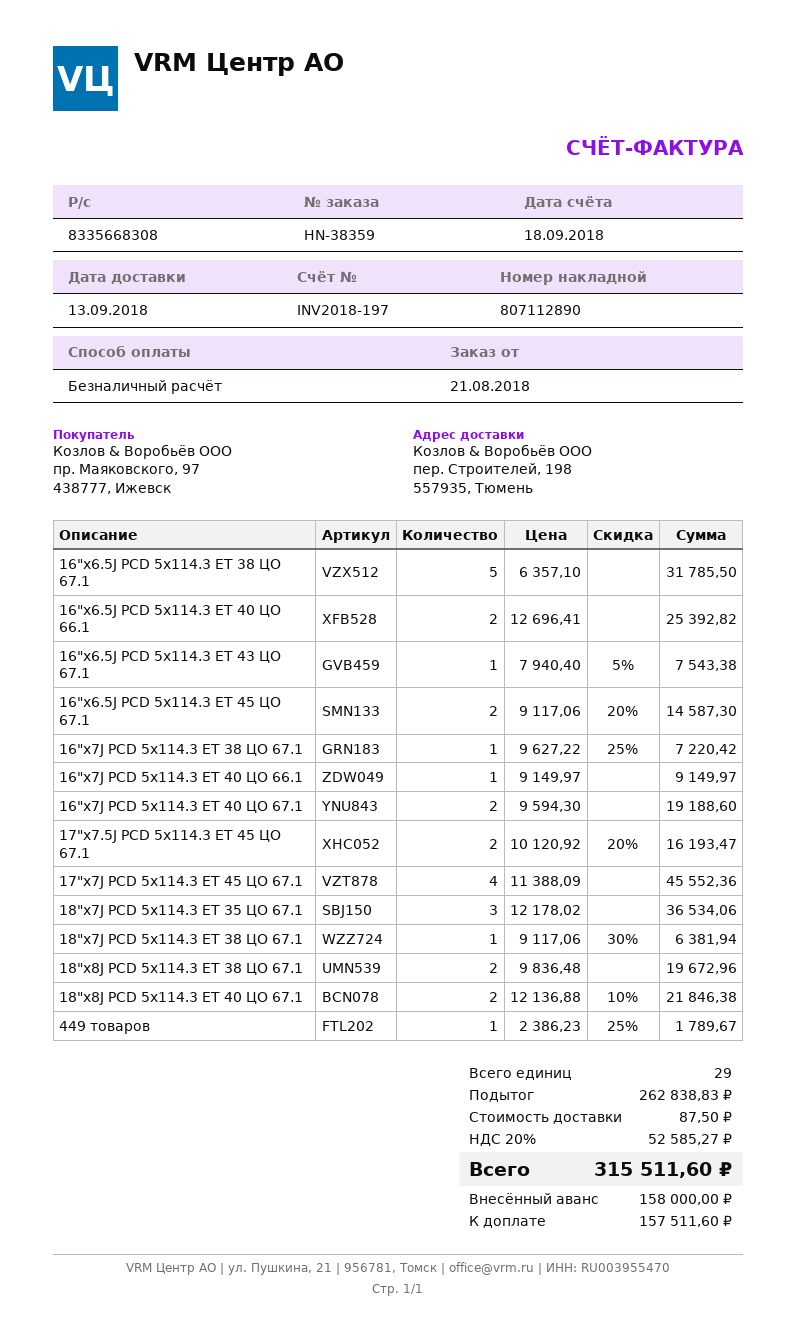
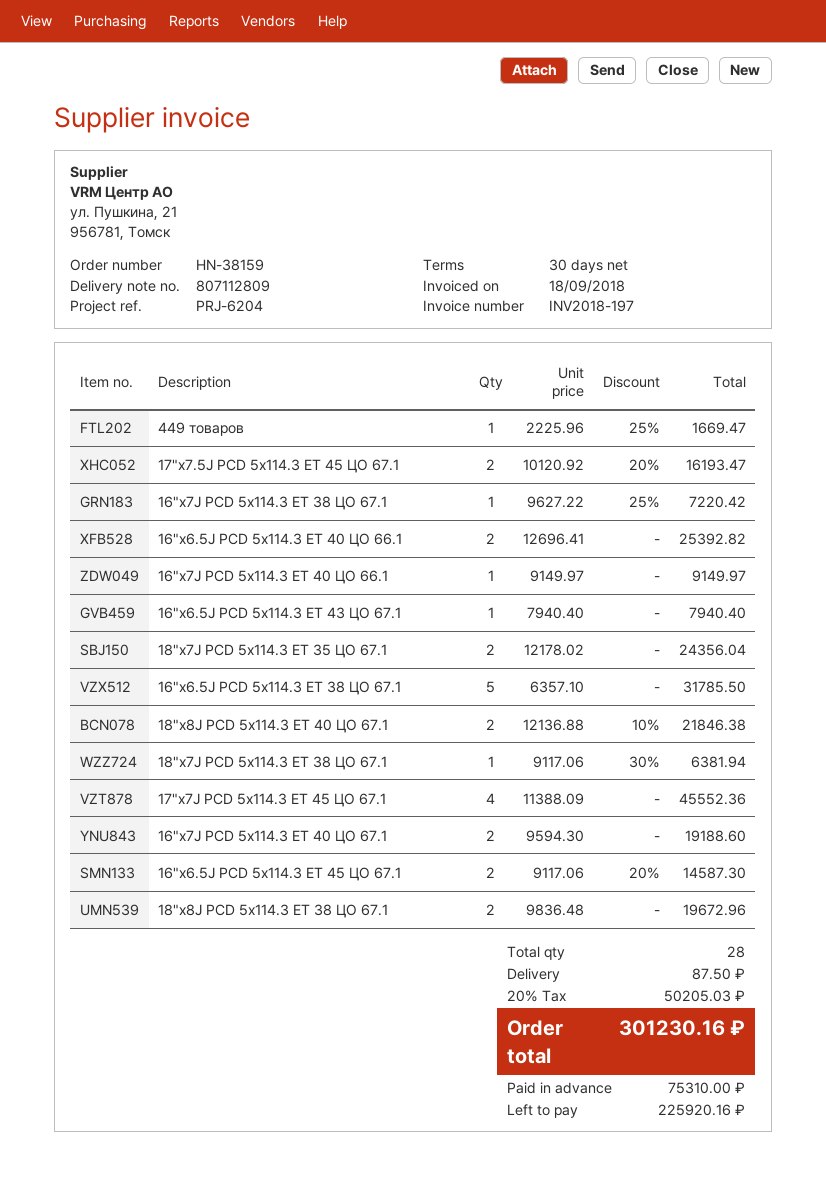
order number: HN-38359 -> HN-38159
delivery note number: 807112890 -> 807112809
16"x6.5J PCD 5x114.3 ЕТ 43 ЦО 67.1: 1 x 7940.40 - 5% = 7543.38 -> 1 x 7940.40 = 7940.40
18"x7J PCD 5x114.3 ЕТ 35 ЦО 67.1: 3 x 12178.02 = 36534.06 -> 2 x 12178.02 = 24356.04
449 товаров: 1 x 2386.23 - 25% = 1789.67 -> 1 x 2225.96 - 25% = 1669.47
total quantity: 29 -> 28
tax: 20% = 52585.27 -> 20% = 50205.03
total: 315511.60 -> 301230.16
deposit: 158000.00 -> 75310.00
balance: 157511.60 -> 225920.16

